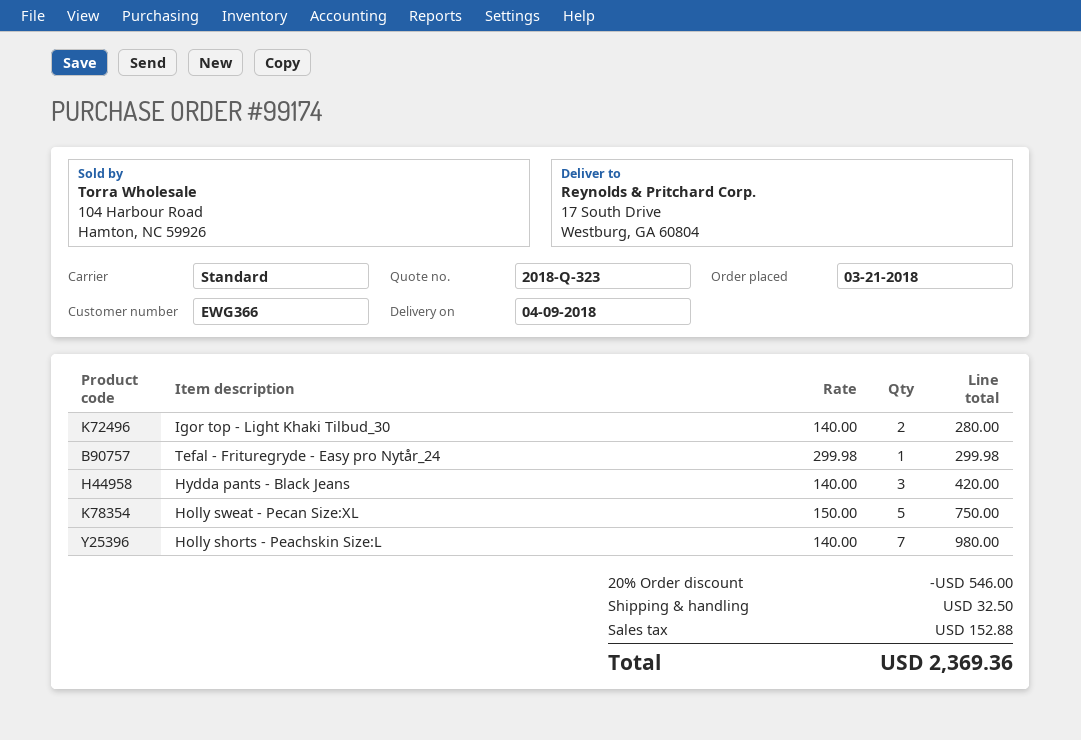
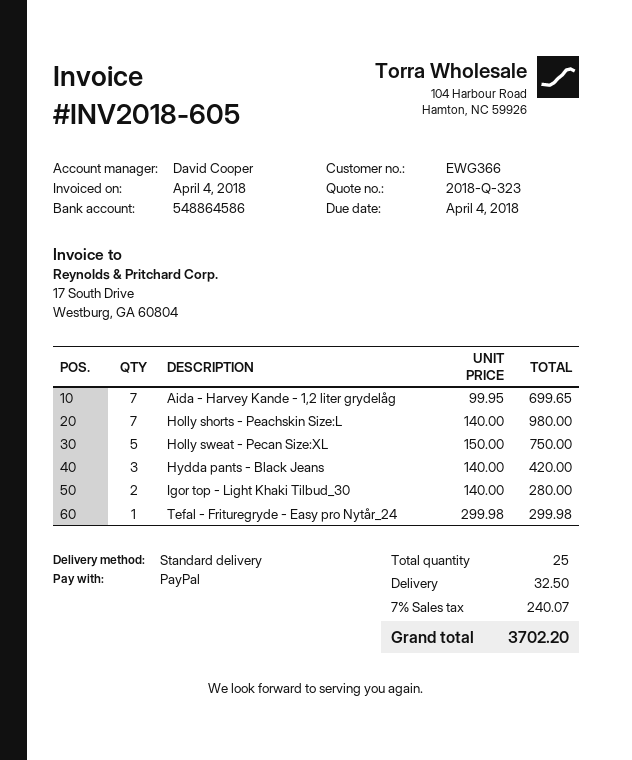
Aida - Harvey Kande - 1,2 liter grydelåg: none -> 7 x 99.95 = 699.65
discount: 20% = 546.00 -> none
tax: 152.88 -> 240.07
total: 2369.36 -> 3702.20

